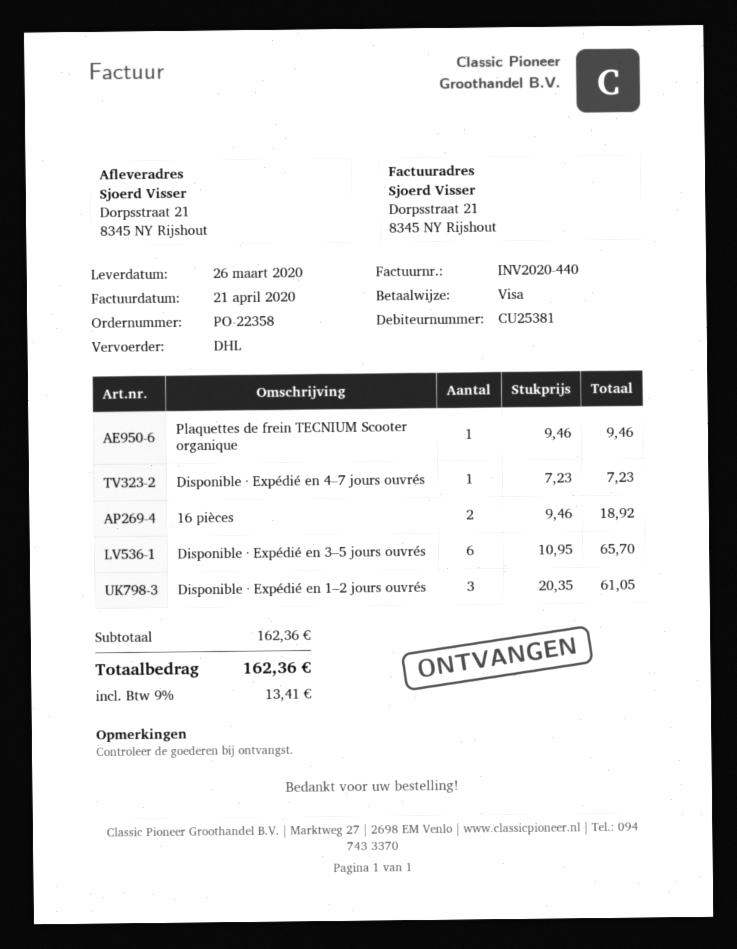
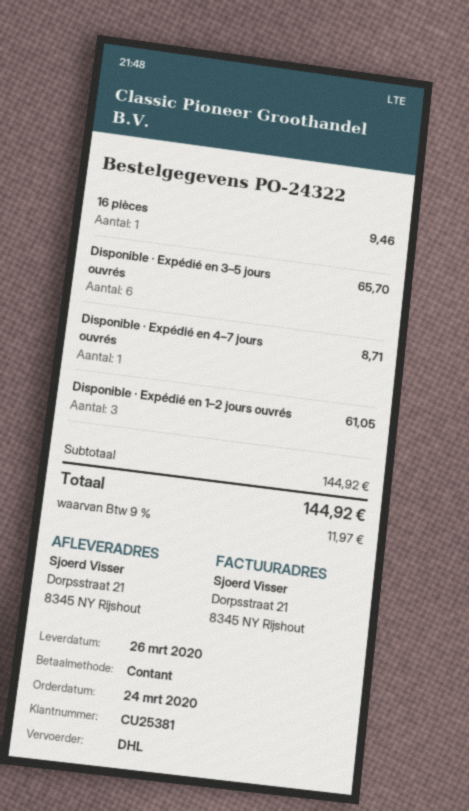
order number: PO-22358 -> PO-24322
payment method: Visa -> cash
Plaquettes de frein TECNIUM Scooter organique: 1 for 9.46 -> none
Disponible · Expédié en 4–7 jours ouvrés: 1 for 7.23 -> 1 for 8.71
16 pièces: 2 for 18.92 -> 1 for 9.46
subtotal: 162.36 -> 144.92
tax: 9% = 13.41 -> 9% = 11.97
total: 162.36 -> 144.92

